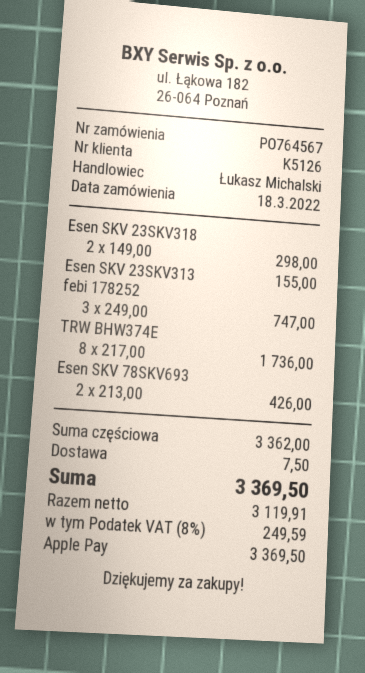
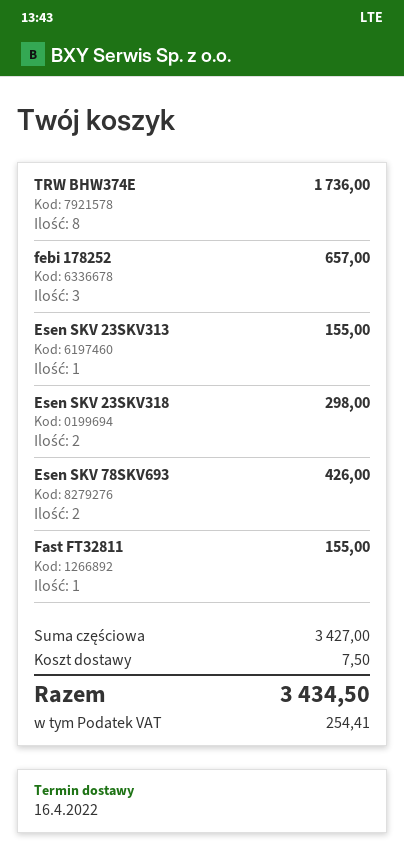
febi 178252: 3 for 747.00 -> 3 for 657.00
Fast FT32811: none -> 1 for 155.00
subtotal: 3362.00 -> 3427.00
tax: 249.59 -> 254.41
total: 3369.50 -> 3434.50

